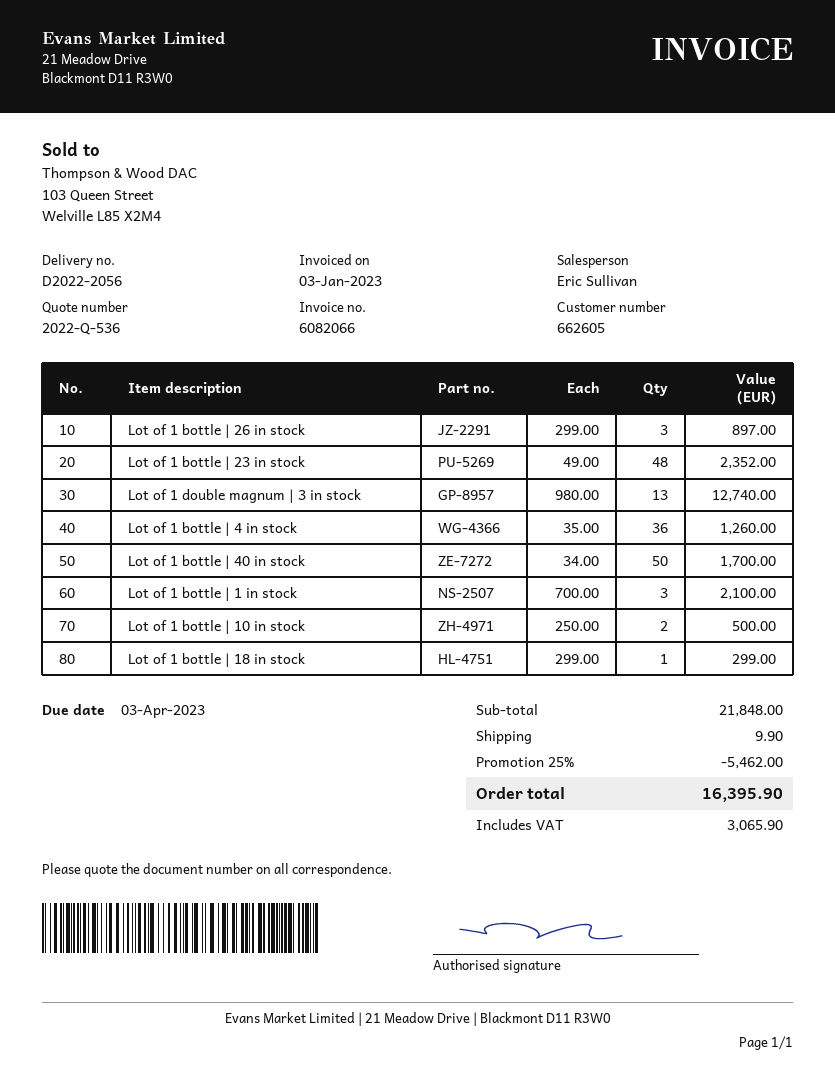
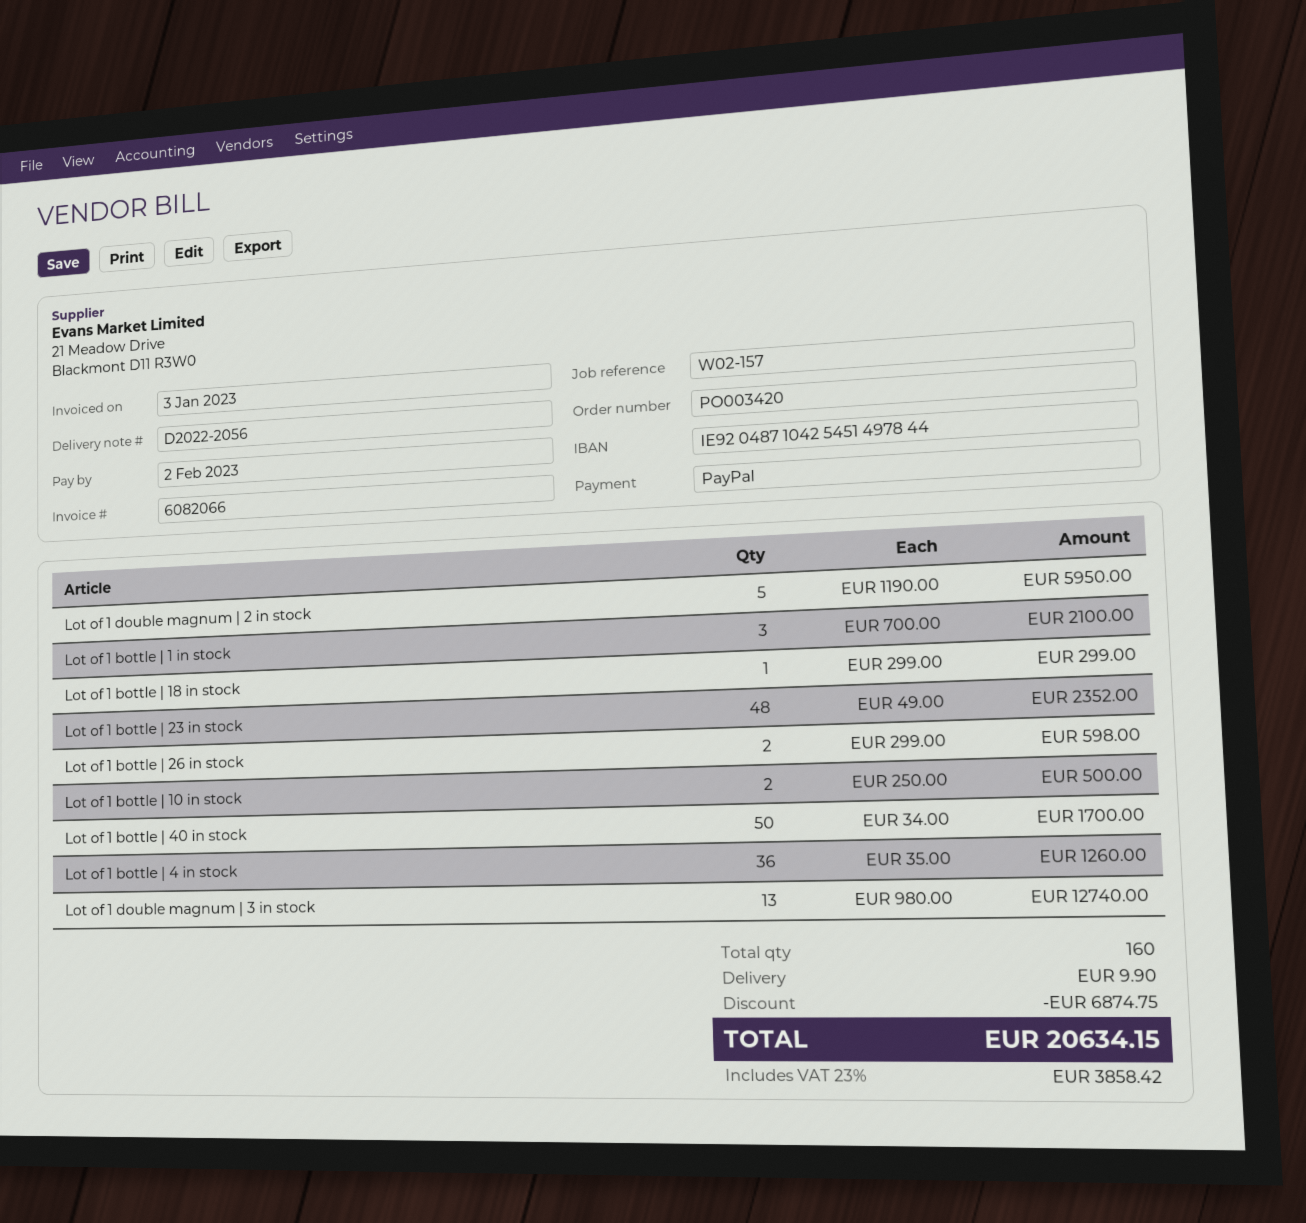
due date: 2023-04-03 -> 2023-02-02
Lot of 1 bottle | 26 in stock: 3 x 299.00 = 897.00 -> 2 x 299.00 = 598.00
Lot of 1 double magnum | 2 in stock: none -> 5 x 1190.00 = 5950.00
discount: 5462.00 -> 6874.75
tax: 3065.90 -> 3858.42
total: 16395.90 -> 20634.15

